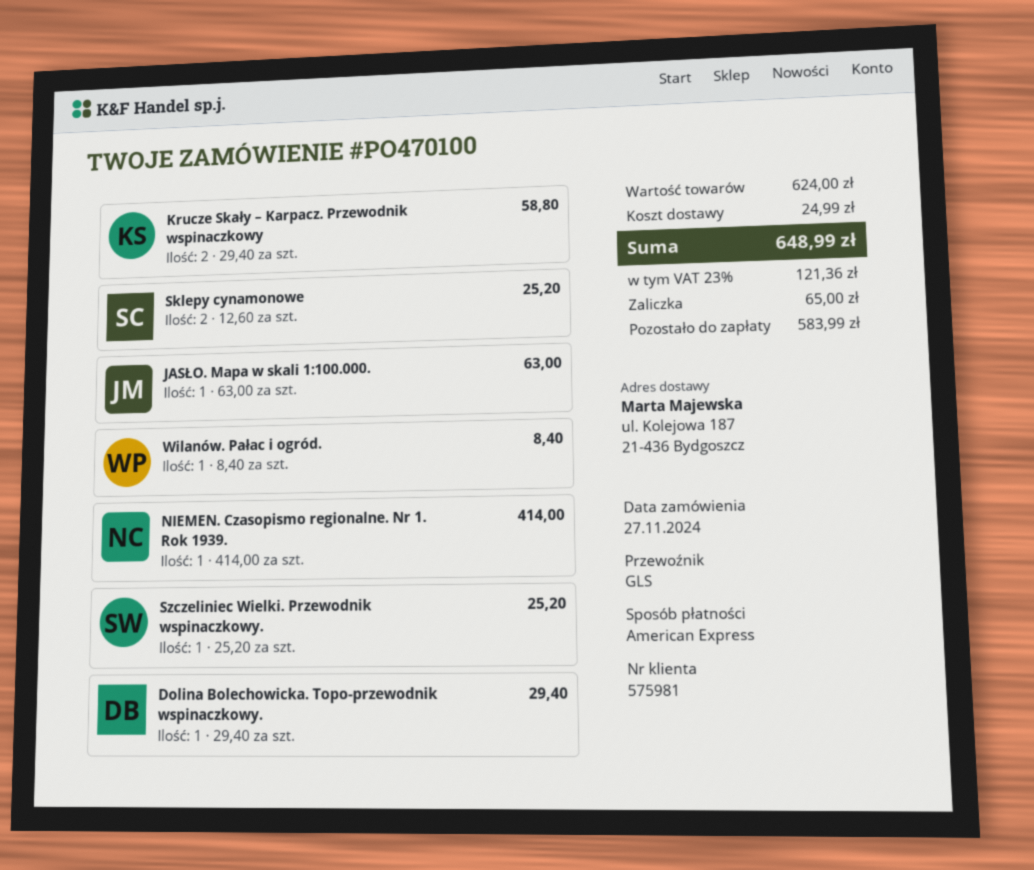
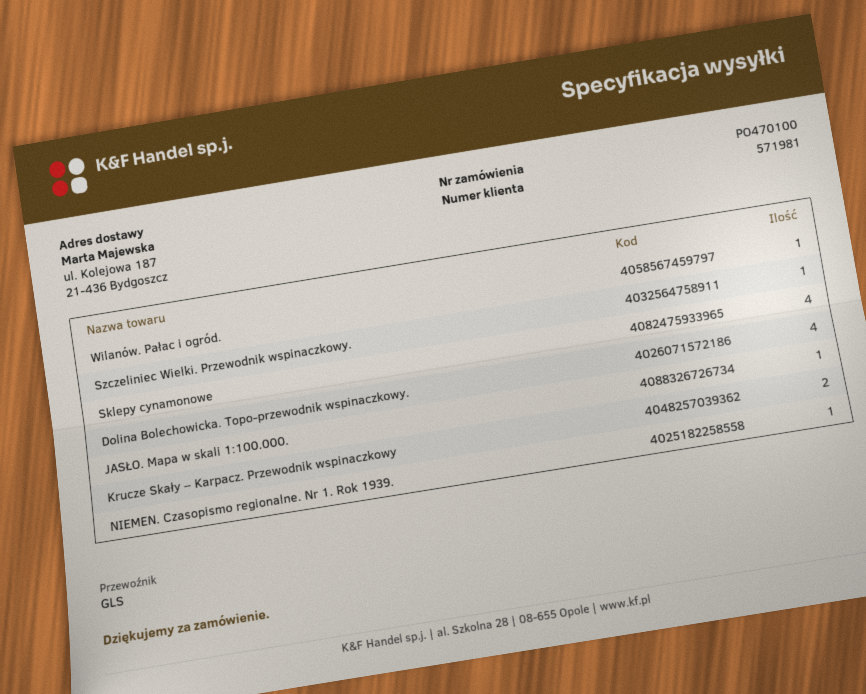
customer number: 575981 -> 571981
Sklepy cynamonowe: 2 -> 4
Dolina Bolechowicka. Topo-przewodnik wspinaczkowy.: 1 -> 4

